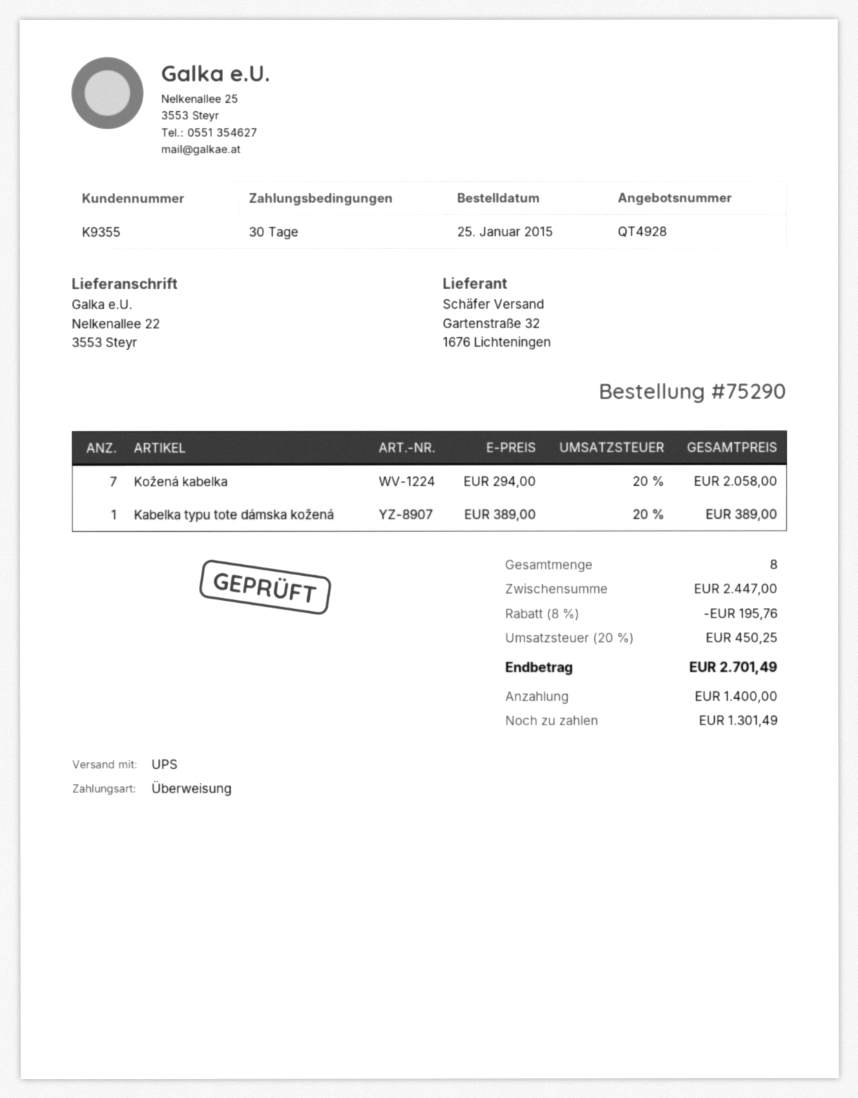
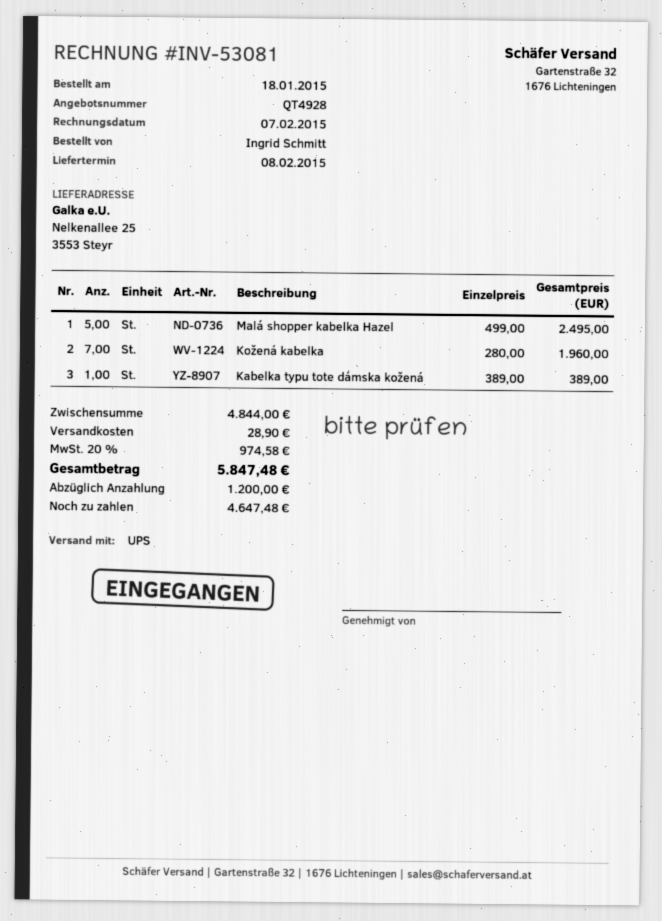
order date: 2015-01-25 -> 2015-01-18
ship to: Nelkenallee 22, 3553 Steyr -> Nelkenallee 25, 3553 Steyr
Kožená kabelka: 7 x 294.00 = 2058.00 -> 7 x 280.00 = 1960.00
Malá shopper kabelka Hazel: none -> 5 x 499.00 = 2495.00
subtotal: 2447.00 -> 4844.00
discount: 8% = 195.76 -> none
shipping: none -> 28.90
tax: 20% = 450.25 -> 20% = 974.58
total: 2701.49 -> 5847.48
deposit: 1400.00 -> 1200.00
balance: 1301.49 -> 4647.48

